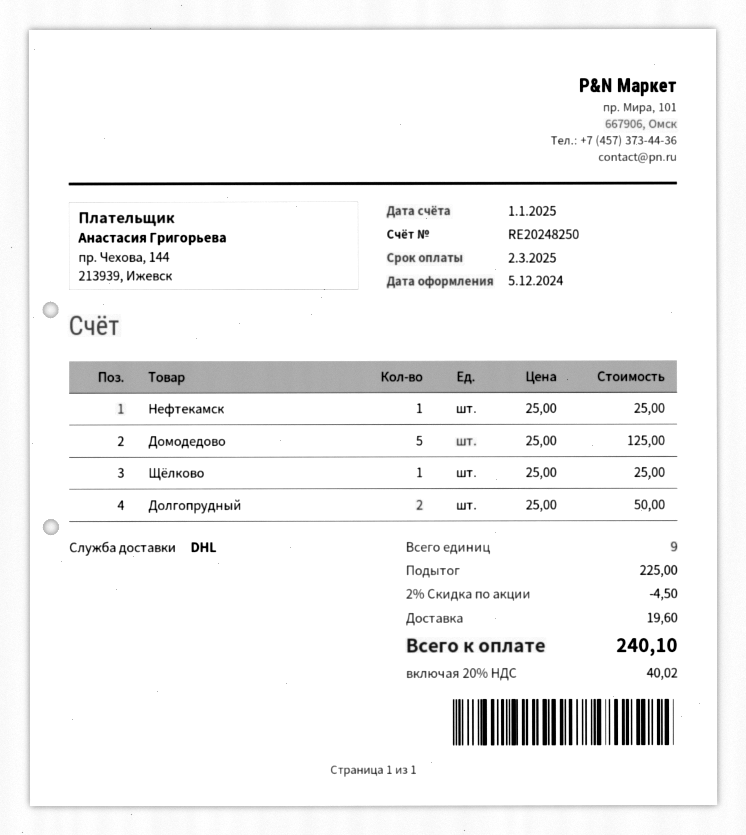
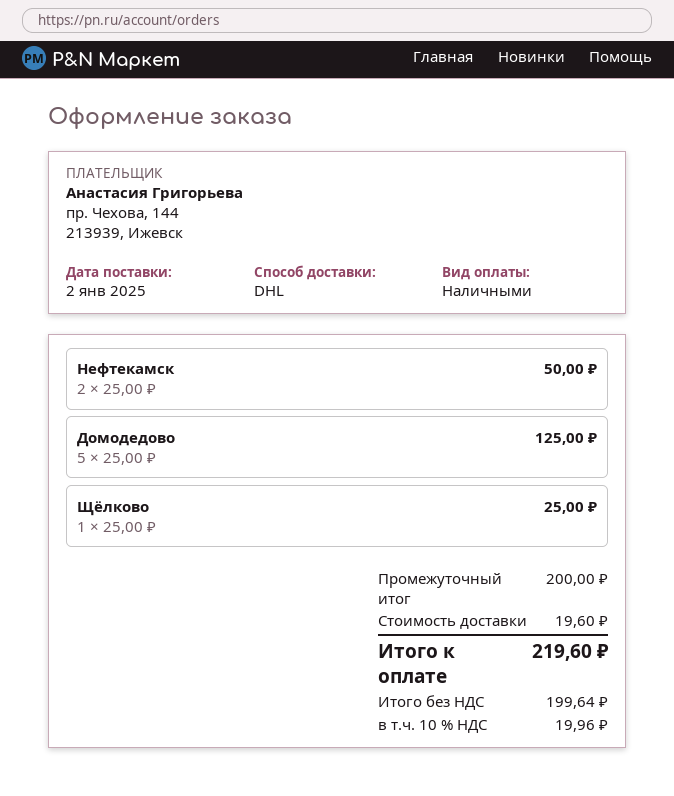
Нефтекамск: 1 x 25.00 = 25.00 -> 2 x 25.00 = 50.00
Долгопрудный: 2 x 25.00 = 50.00 -> none
subtotal: 225.00 -> 200.00
discount: 2% = 4.50 -> none
tax: 20% = 40.02 -> 10% = 19.96
total: 240.10 -> 219.60

